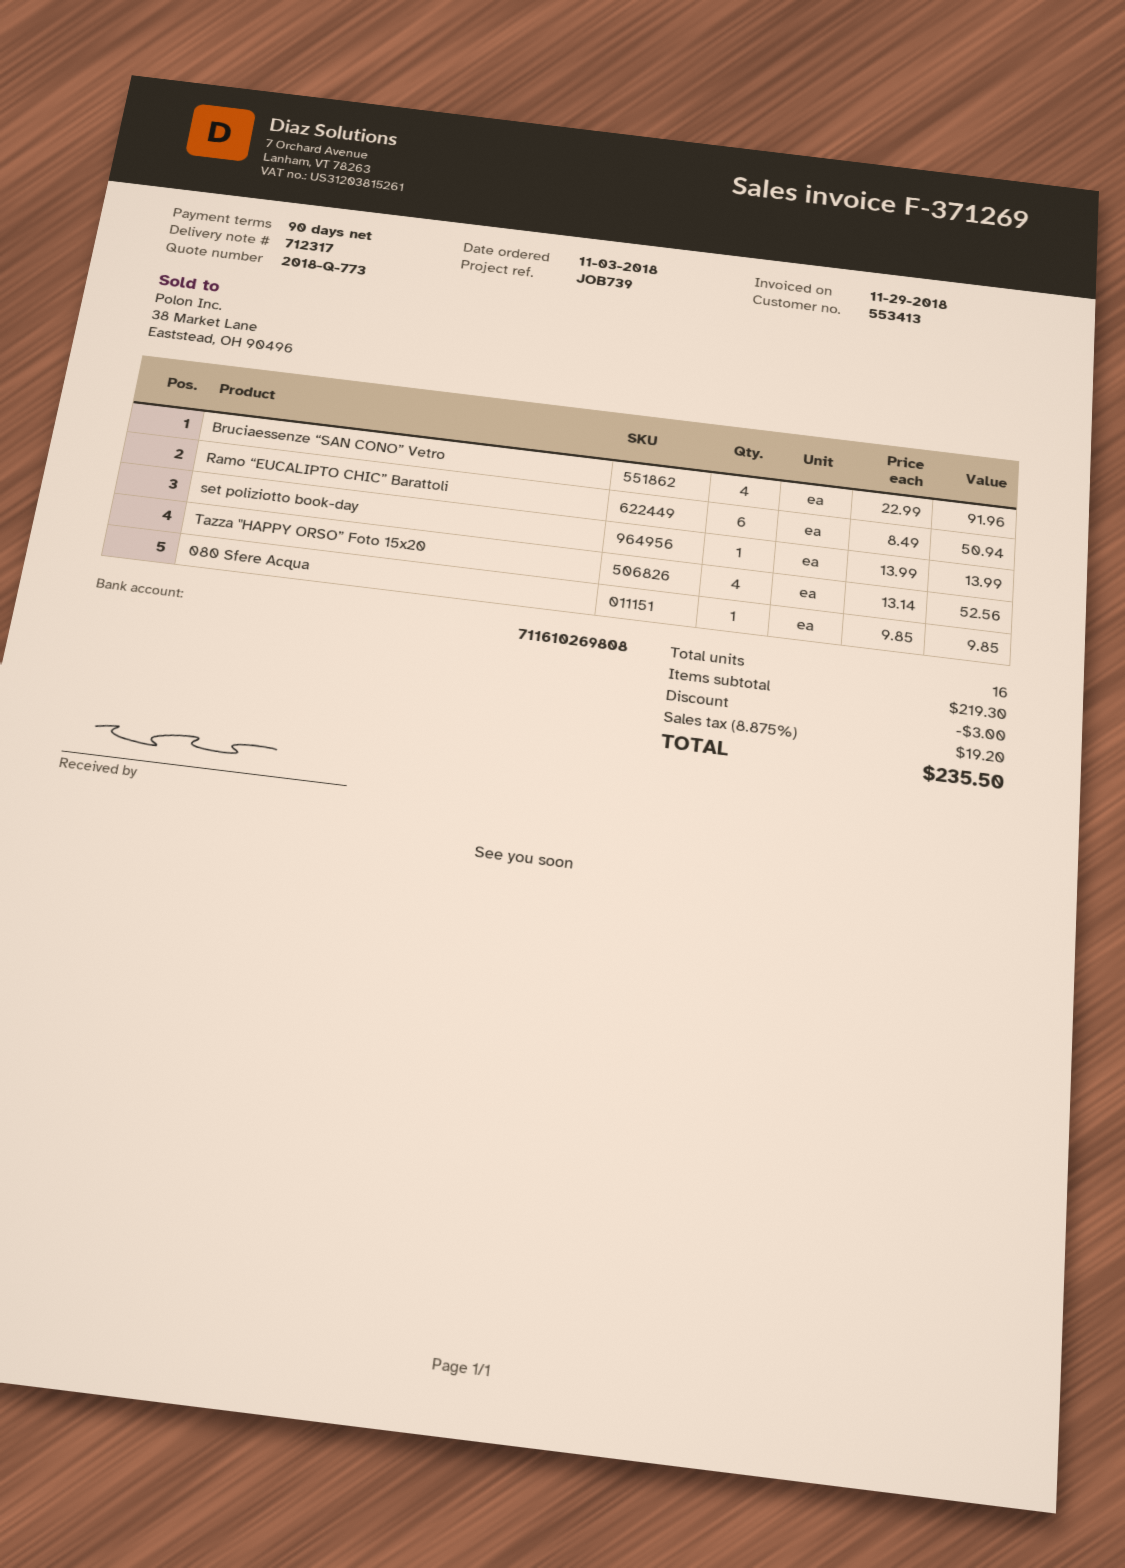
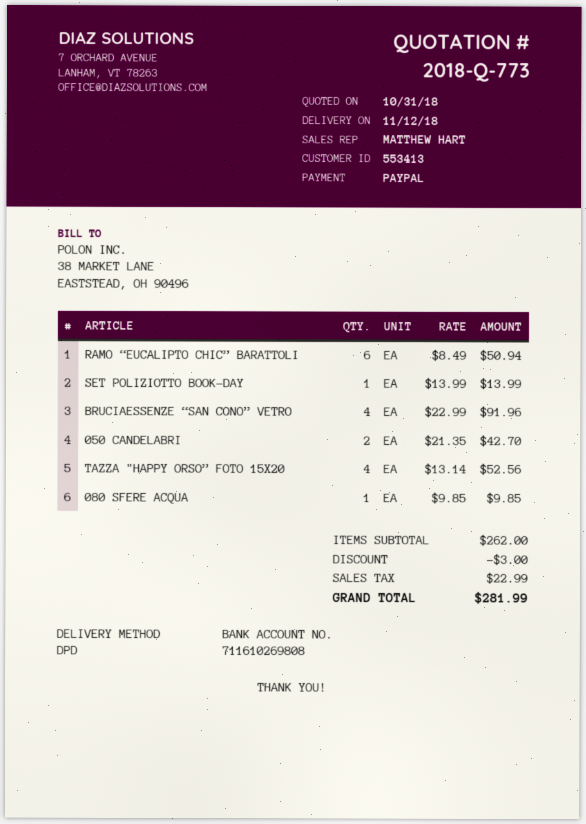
050 CANDELABRI: none -> 2 x 21.35 = 42.70
subtotal: 219.30 -> 262.00
tax: 19.20 -> 22.99
total: 235.50 -> 281.99

